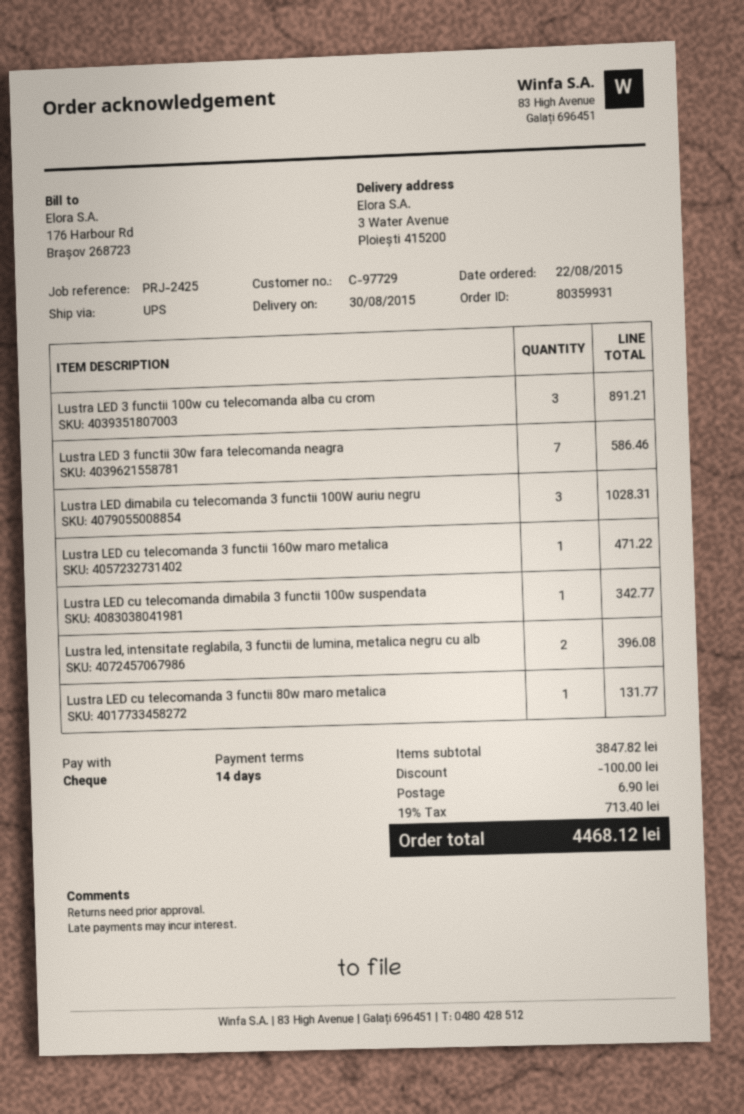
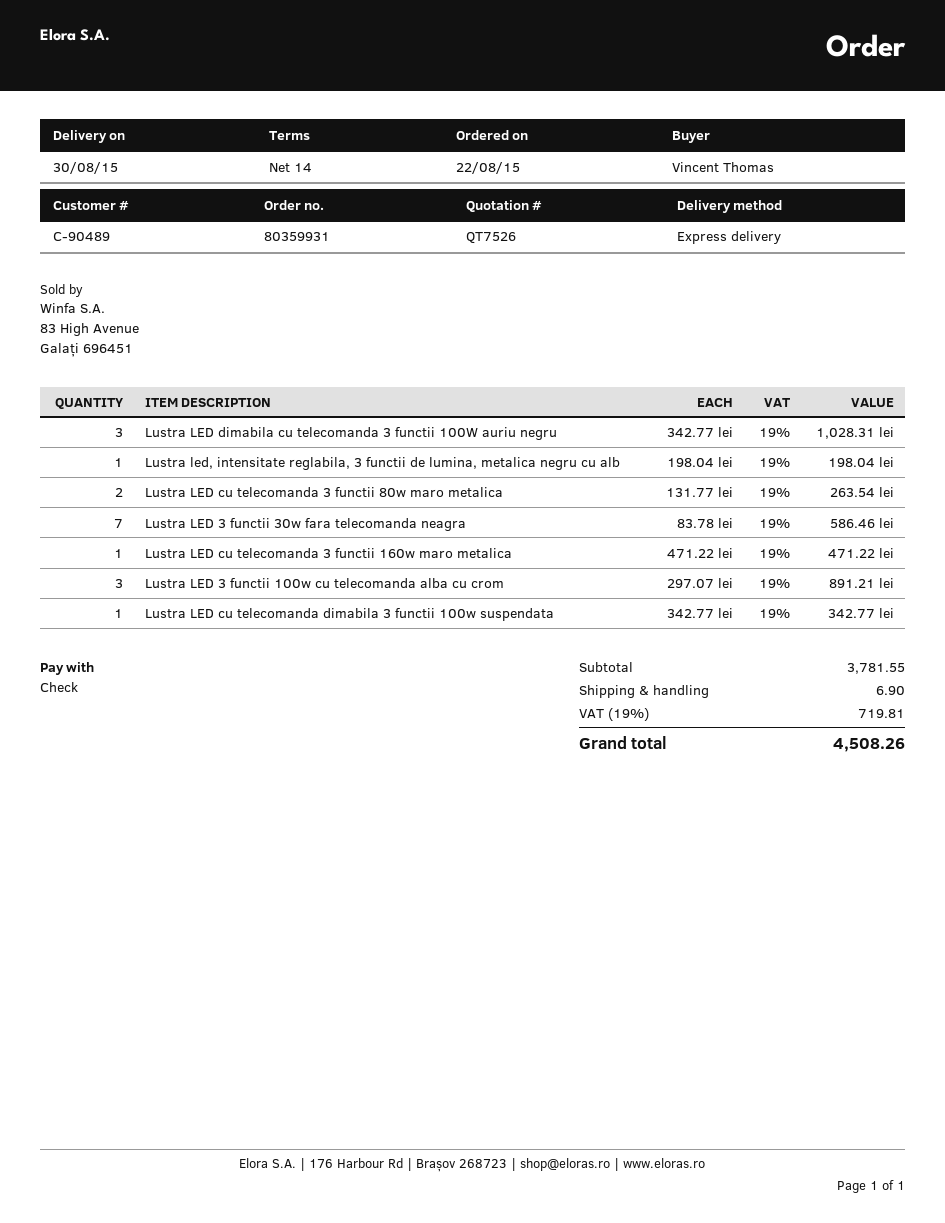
customer number: C-97729 -> C-90489
shipping method: UPS -> express
Lustra led, intensitate reglabila, 3 functii de lumina, metalica negru cu alb: 2 for 396.08 -> 1 for 198.04
Lustra LED cu telecomanda 3 functii 80w maro metalica: 1 for 131.77 -> 2 for 263.54
subtotal: 3847.82 -> 3781.55
discount: 100.00 -> none
tax: 19% = 713.40 -> 19% = 719.81
total: 4468.12 -> 4508.26

